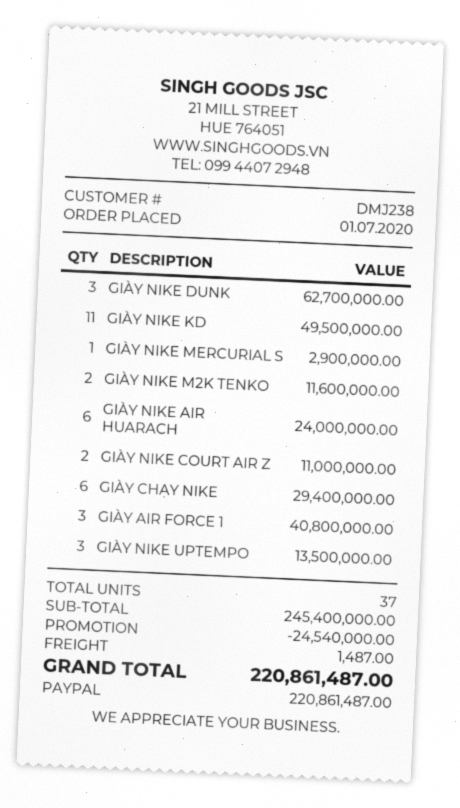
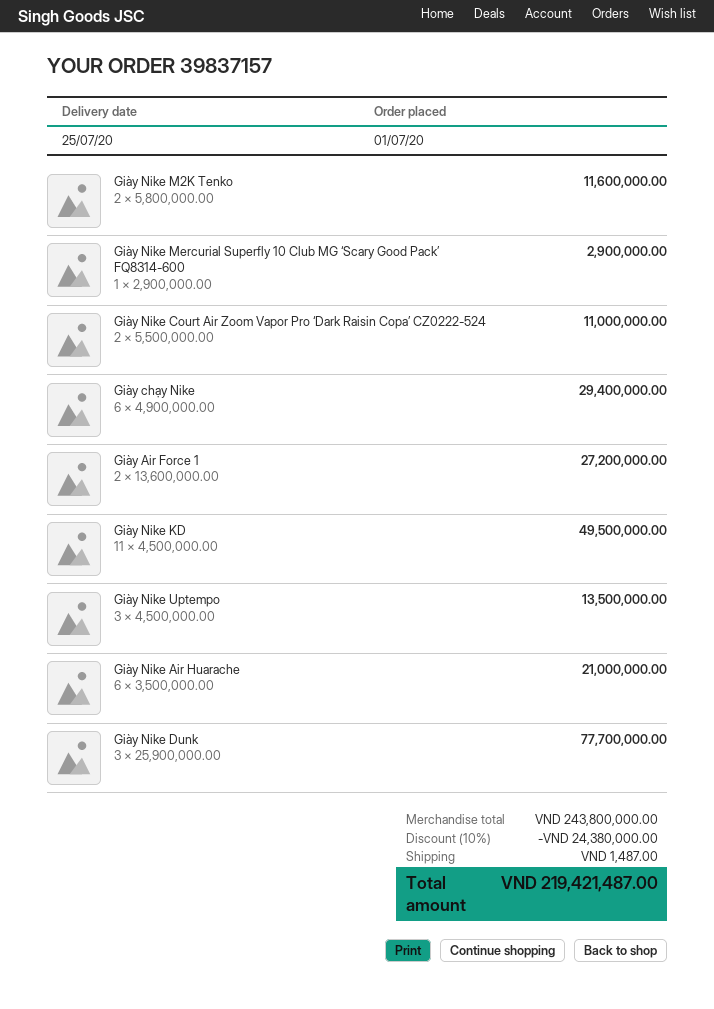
GIÀY NIKE DUNK: 3 for 62700000.00 -> 3 for 77700000.00
GIÀY NIKE AIR HUARACH: 6 for 24000000.00 -> 6 for 21000000.00
GIÀY AIR FORCE 1: 3 for 40800000.00 -> 2 for 27200000.00
subtotal: 245400000.00 -> 243800000.00
discount: 24540000.00 -> 24380000.00
total: 220861487.00 -> 219421487.00

